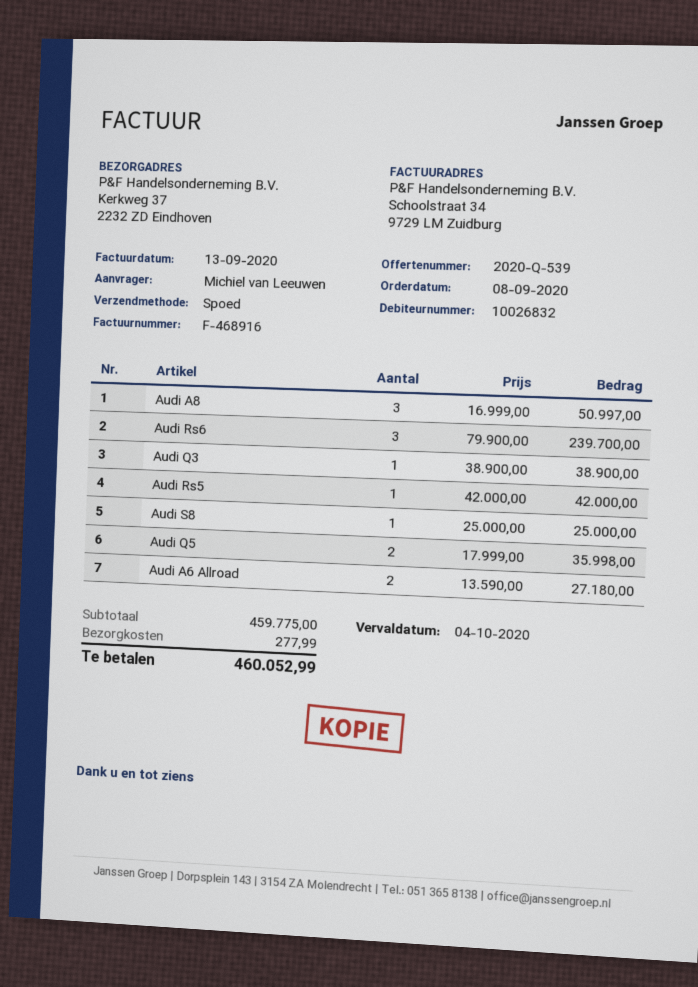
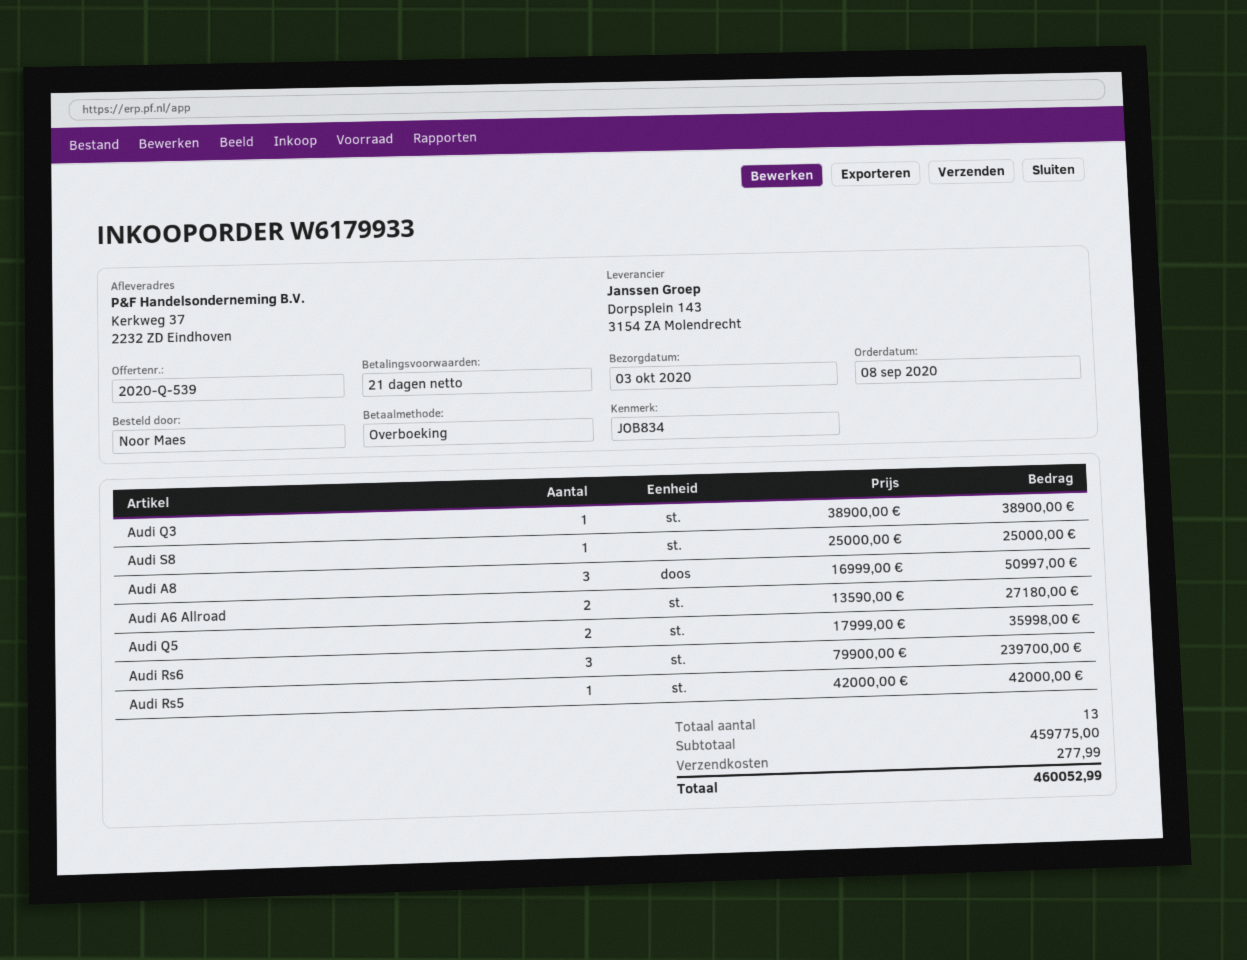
ordered by: Michiel van Leeuwen -> Noor Maes

